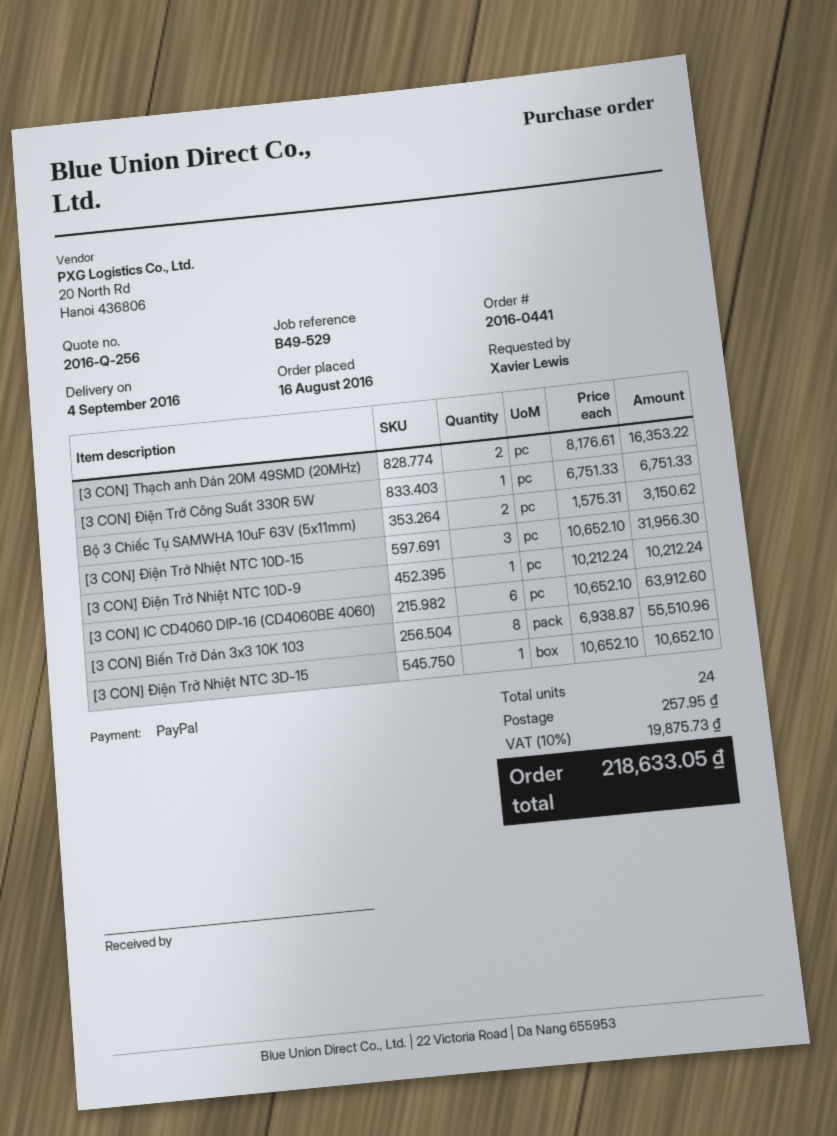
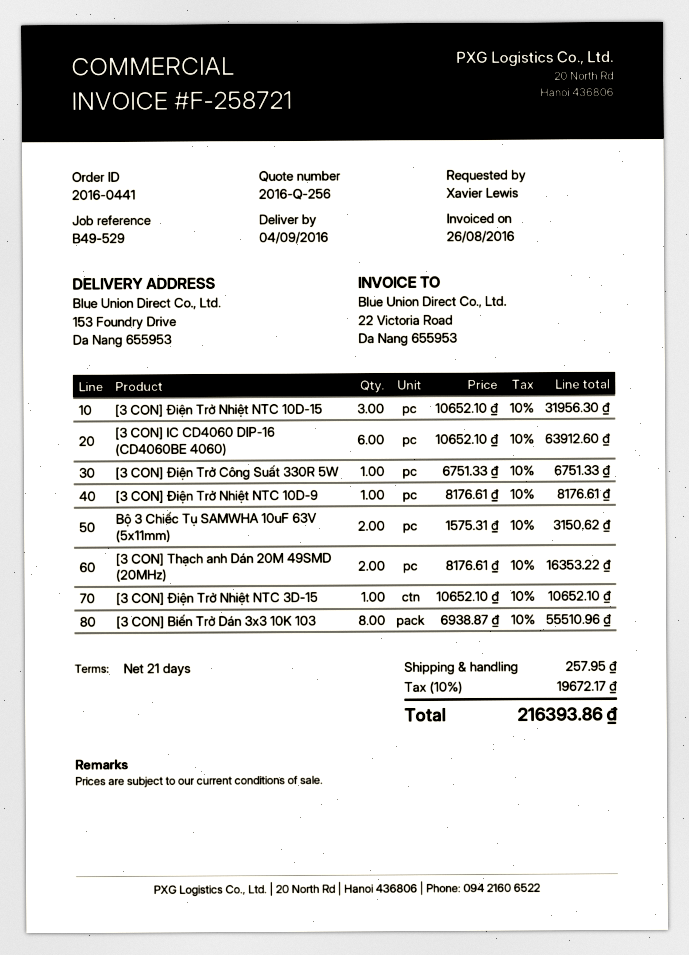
[3 CON] Điện Trở Nhiệt NTC 10D-9: 1 x 10212.24 = 10212.24 -> 1 x 8176.61 = 8176.61
tax: 10% = 19875.73 -> 10% = 19672.17
total: 218633.05 -> 216393.86

